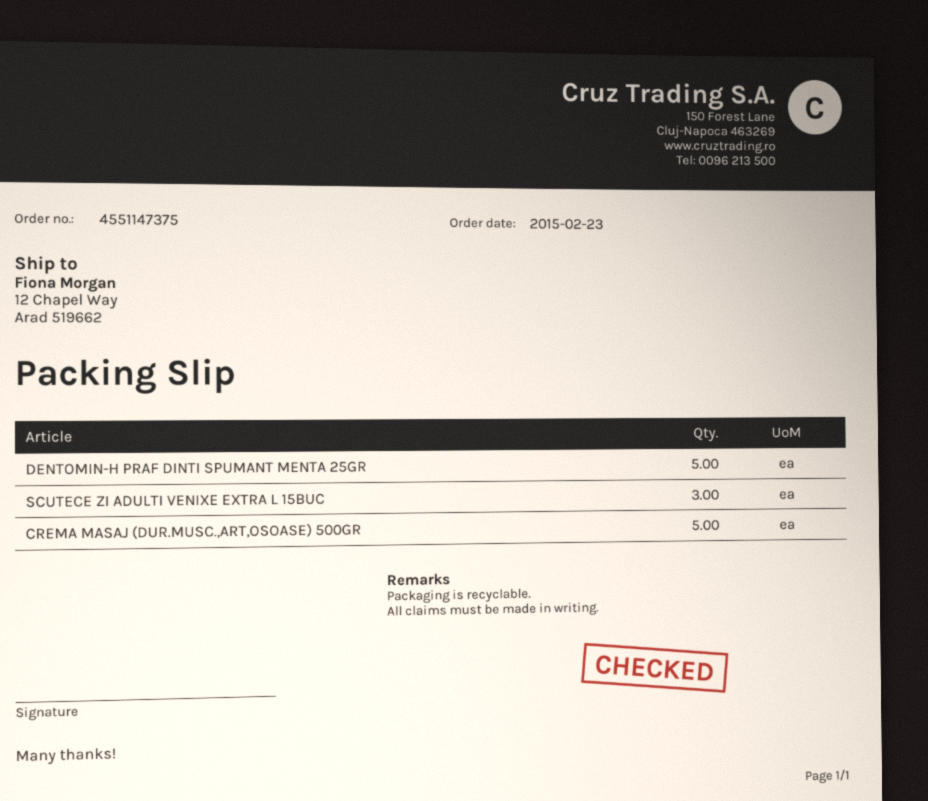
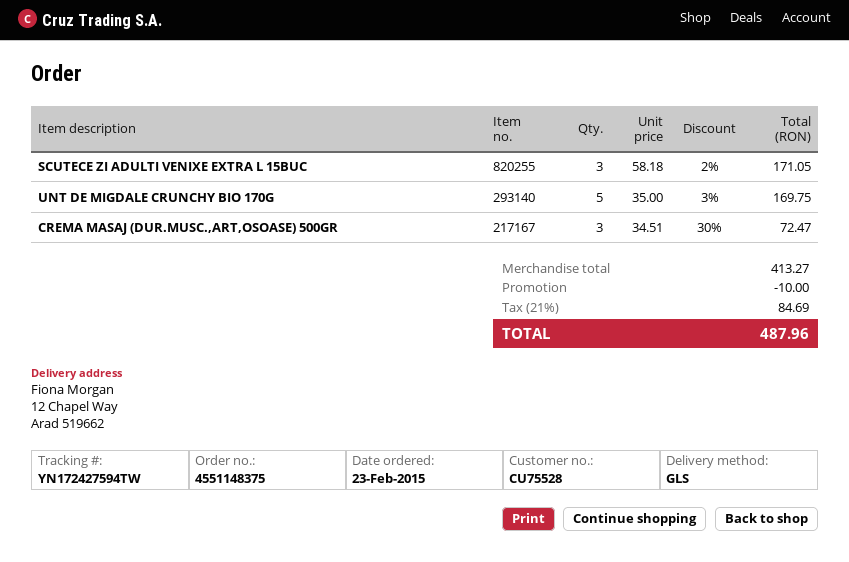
order number: 4551147375 -> 4551148375
DENTOMIN-H PRAF DINTI SPUMANT MENTA 25GR: 5 -> none
CREMA MASAJ (DUR.MUSC.,ART,OSOASE) 500GR: 5 -> 3
UNT DE MIGDALE CRUNCHY BIO 170G: none -> 5

